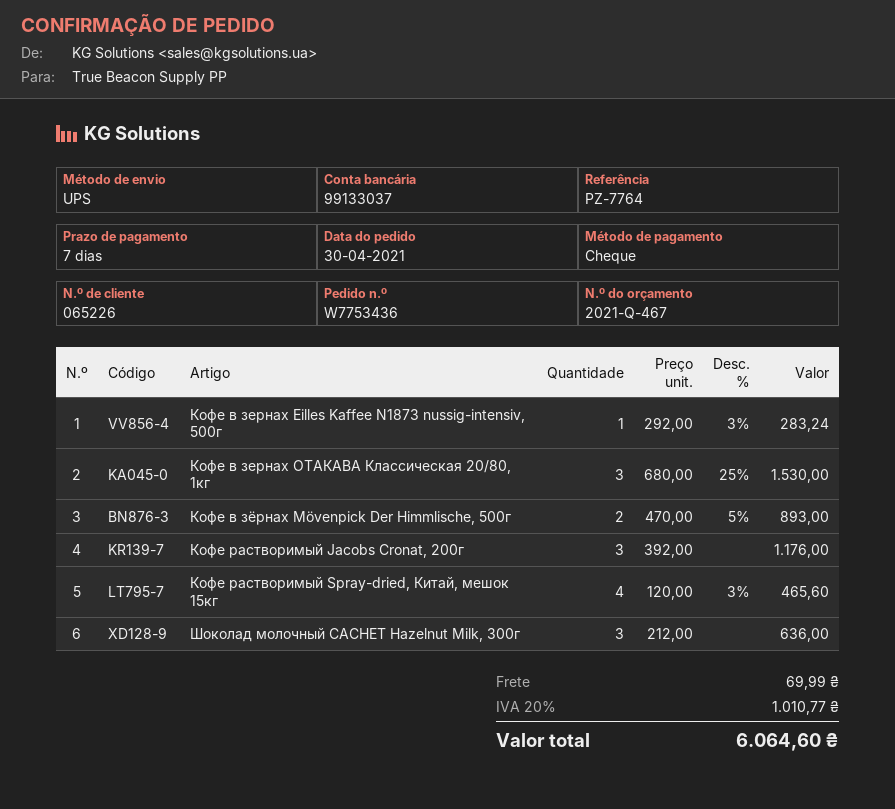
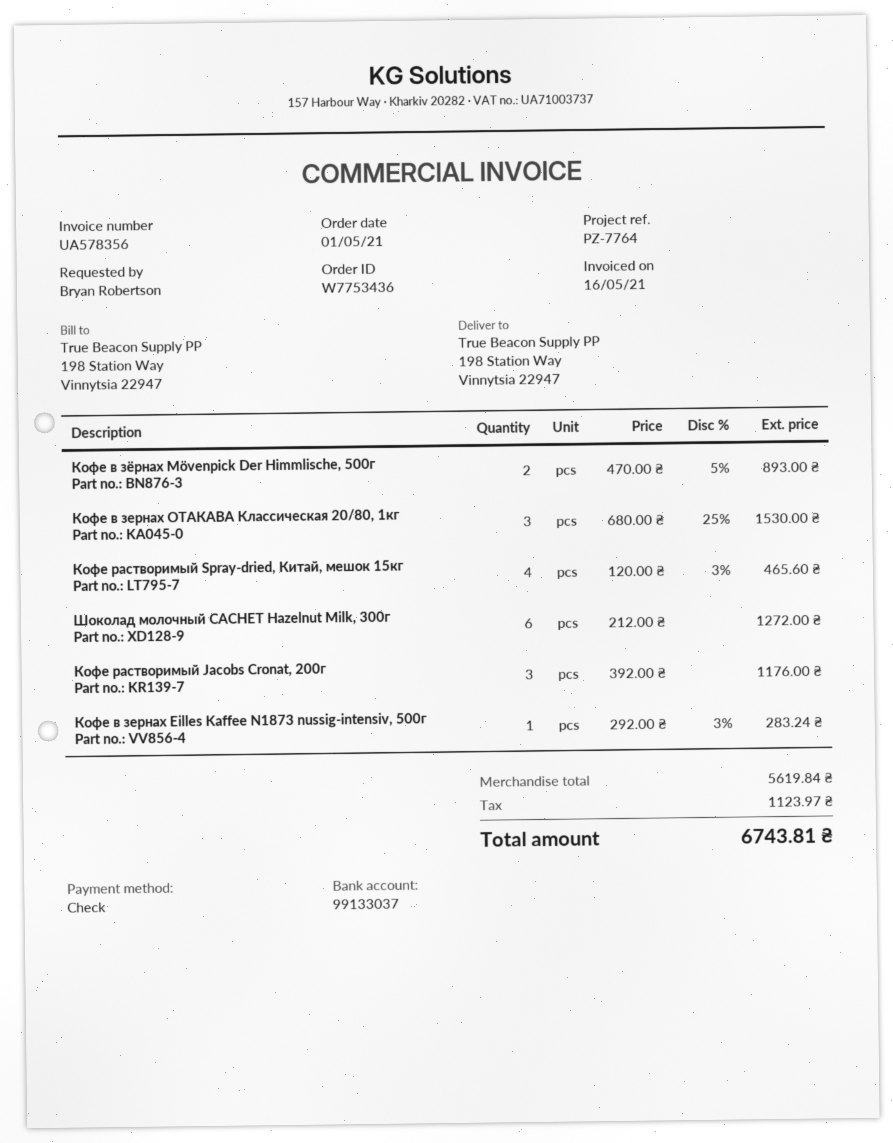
order date: 2021-04-30 -> 2021-05-01
Шоколад молочный CACHET Hazelnut Milk, 300г: 3 x 212.00 = 636.00 -> 6 x 212.00 = 1272.00
shipping: 69.99 -> none
tax: 1010.77 -> 1123.97
total: 6064.60 -> 6743.81

